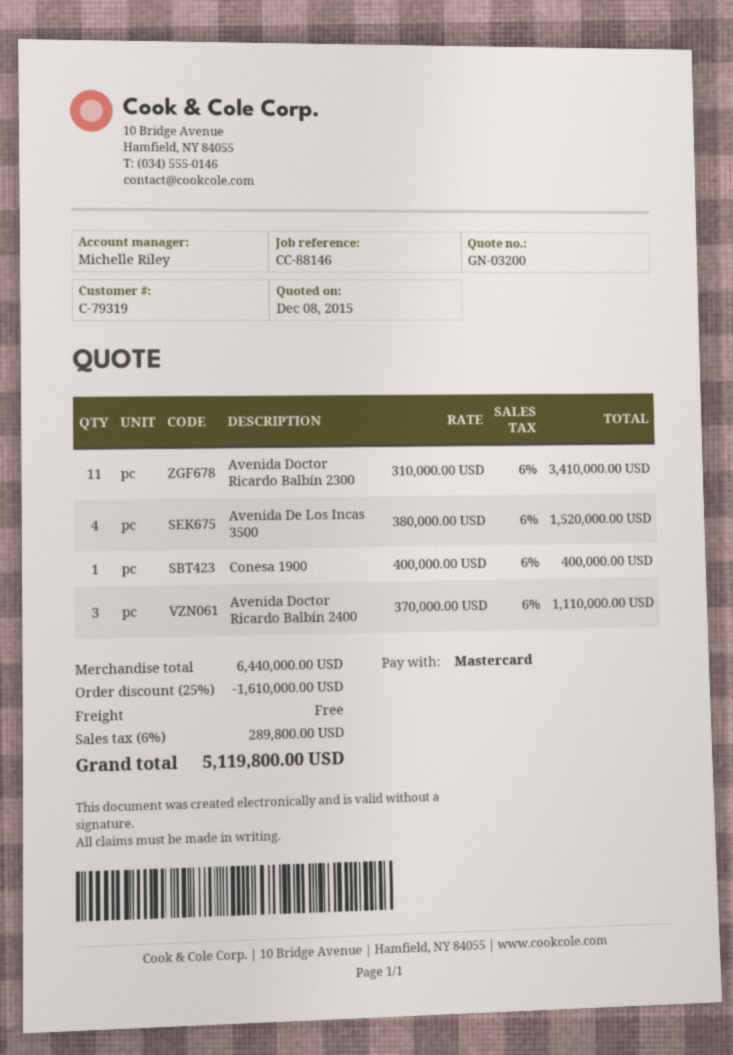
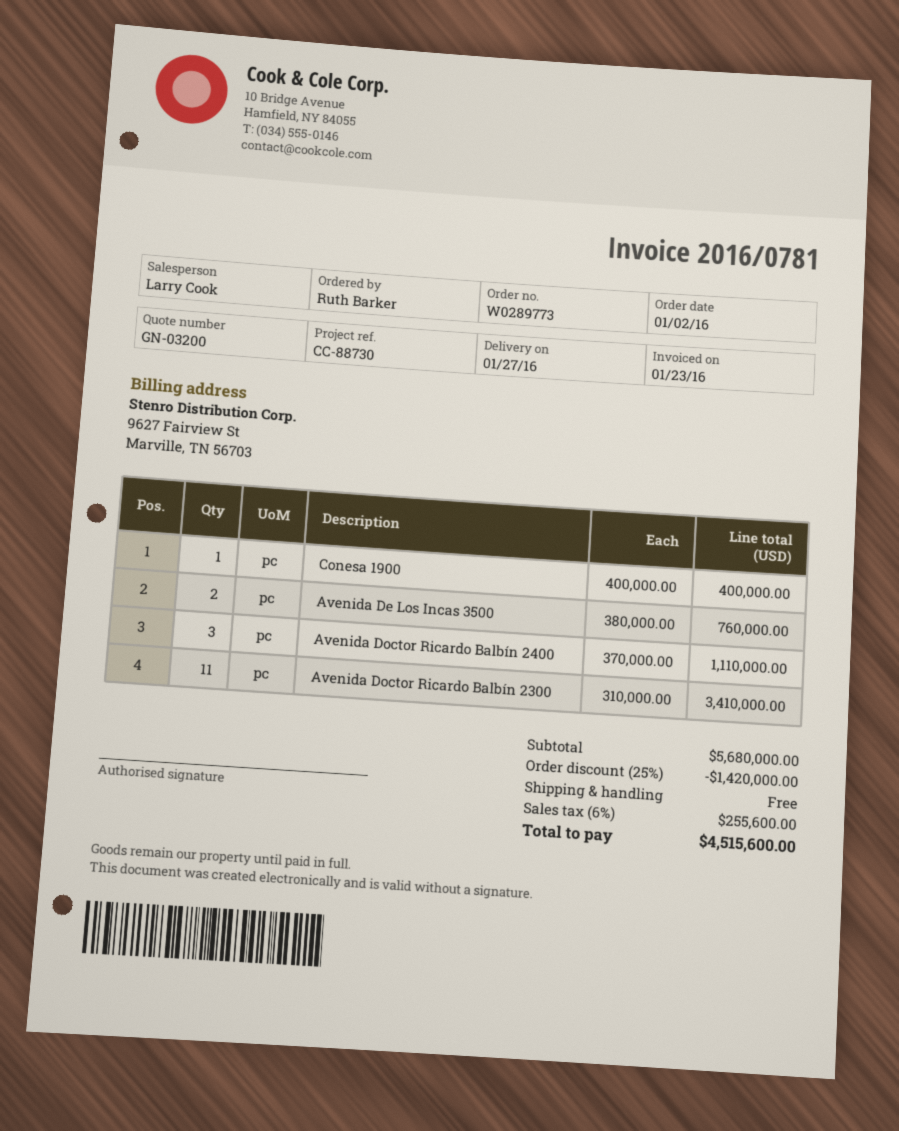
reference: CC-88146 -> CC-88730
sales rep: Michelle Riley -> Larry Cook
Avenida De Los Incas 3500: 4 x 380000.00 = 1520000.00 -> 2 x 380000.00 = 760000.00
subtotal: 6440000.00 -> 5680000.00
discount: 25% = 1610000.00 -> 25% = 1420000.00
tax: 6% = 289800.00 -> 6% = 255600.00
total: 5119800.00 -> 4515600.00

